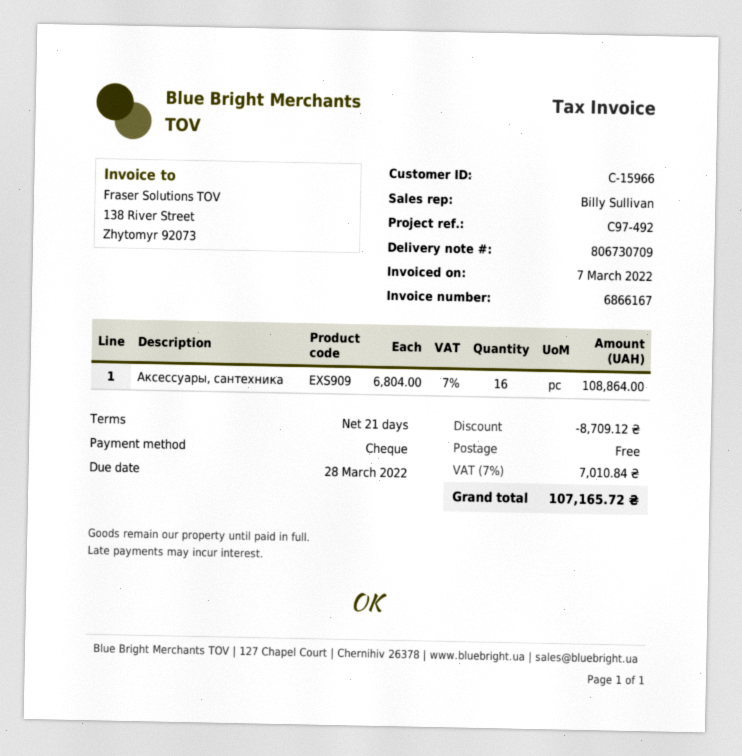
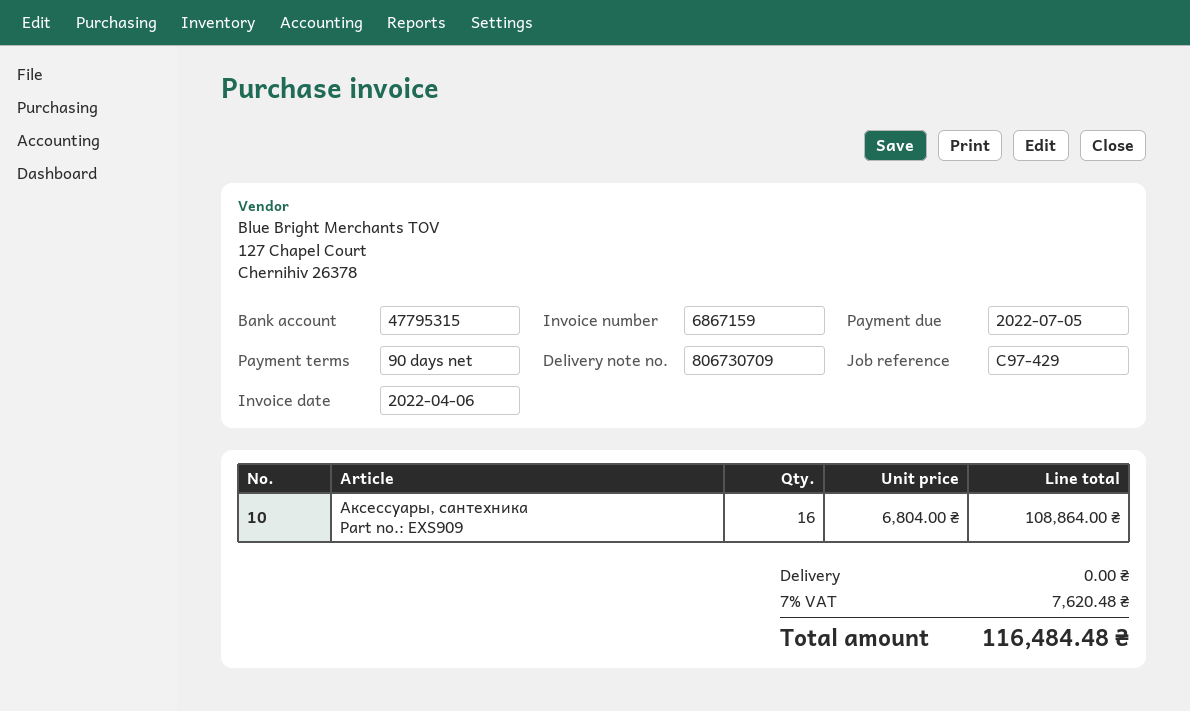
invoice number: 6866167 -> 6867159
invoice date: 2022-03-07 -> 2022-04-06
payment terms: 21 days -> 90 days
due date: 2022-03-28 -> 2022-07-05
reference: C97-492 -> C97-429
discount: 8709.12 -> none
tax: 7% = 7010.84 -> 7% = 7620.48
total: 107165.72 -> 116484.48

